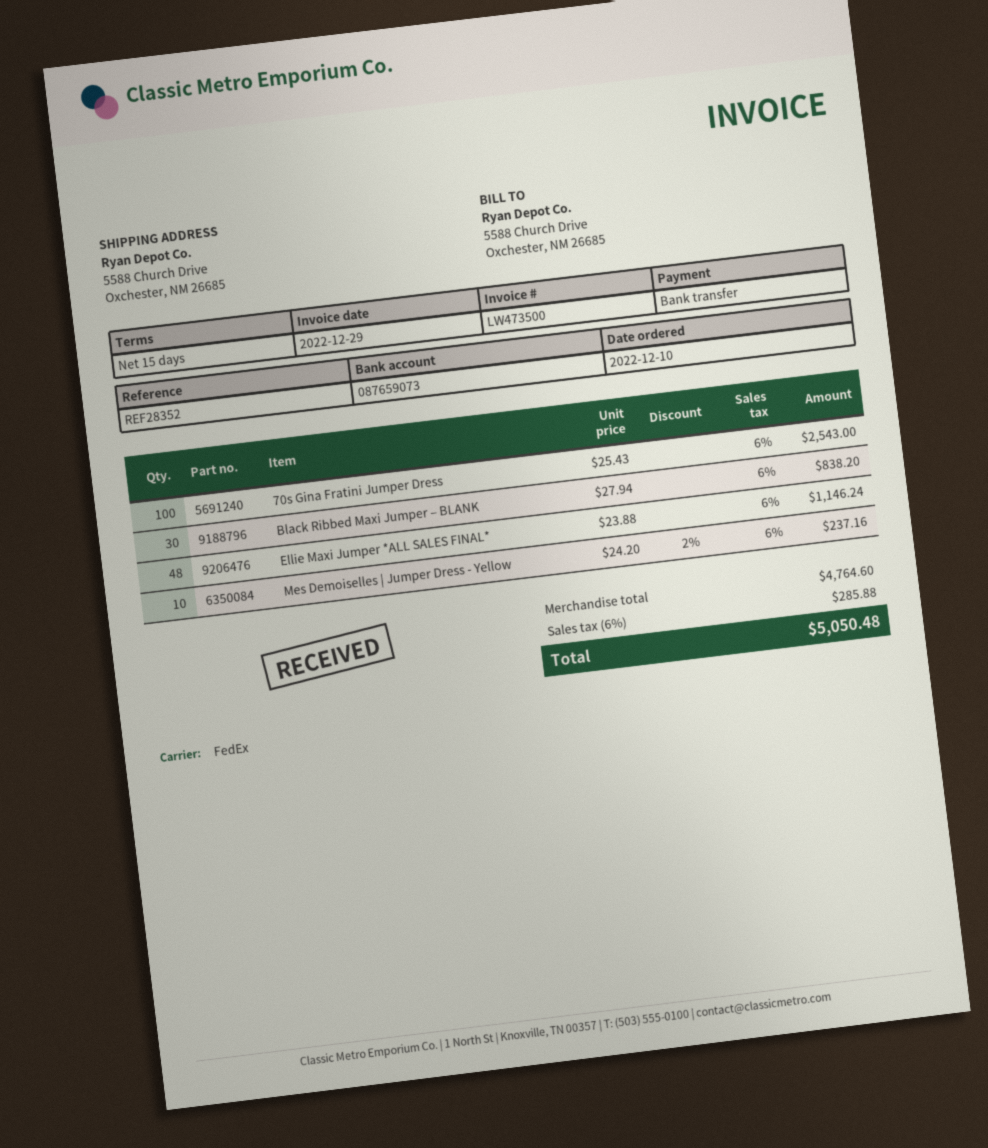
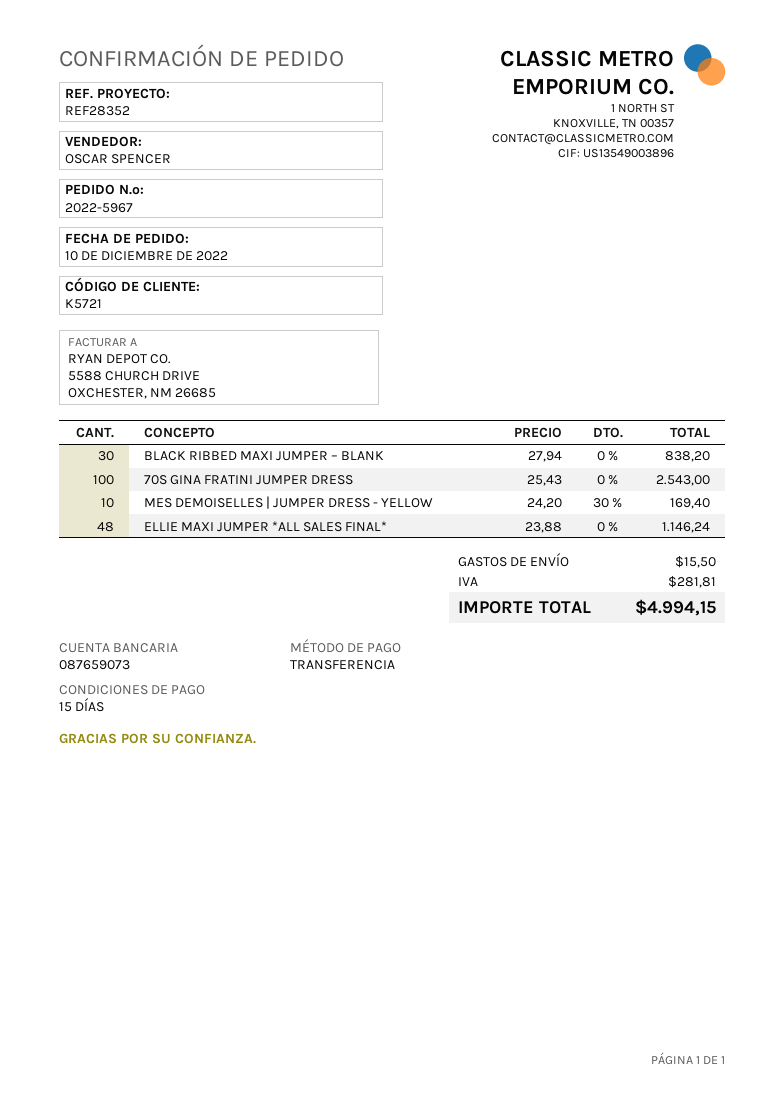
Mes Demoiselles | Jumper Dress - Yellow: 10 x 24.20 - 2% = 237.16 -> 10 x 24.20 - 30% = 169.40
shipping: none -> 15.50
tax: 285.88 -> 281.81
total: 5050.48 -> 4994.15

